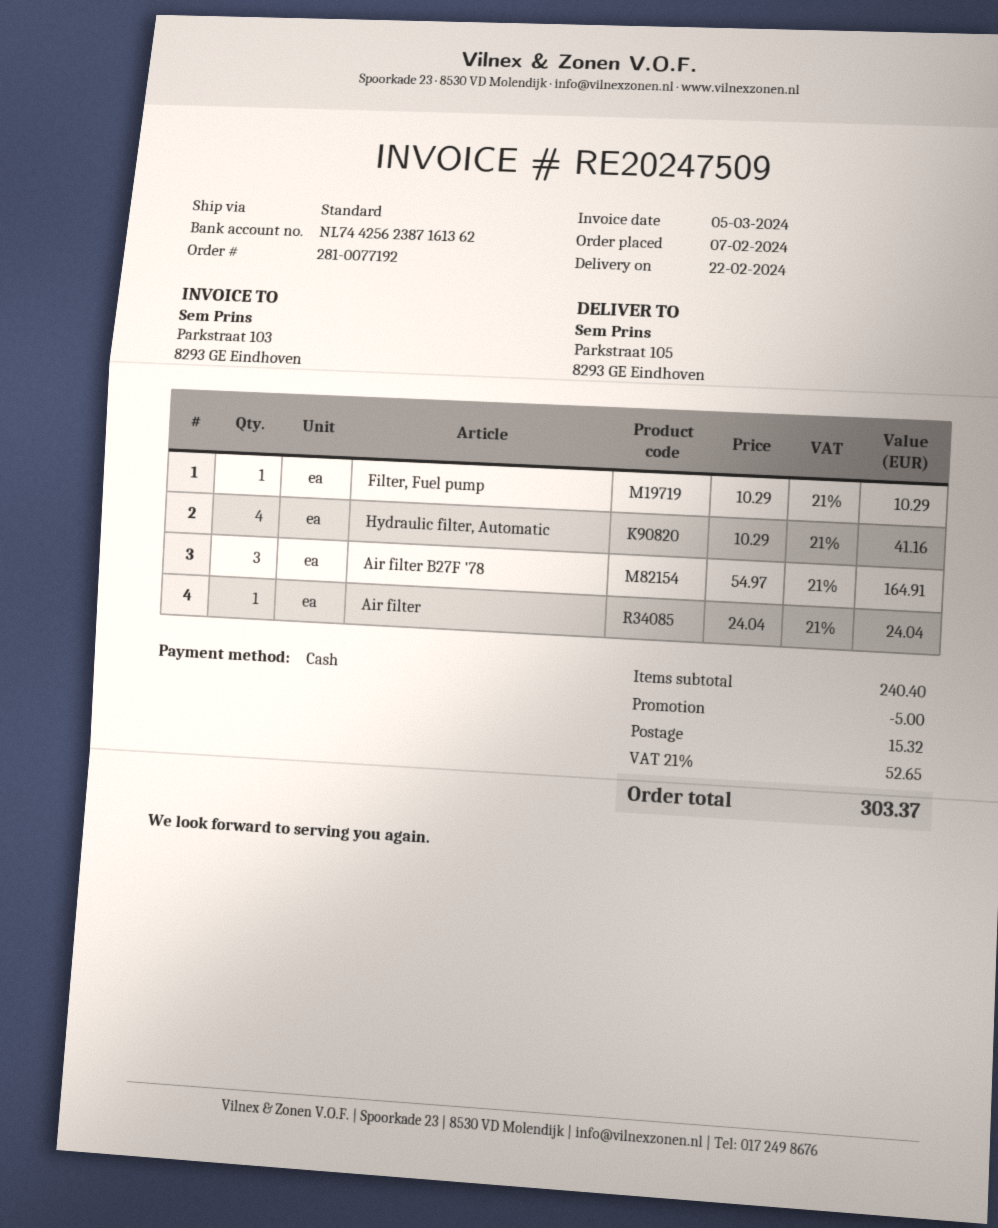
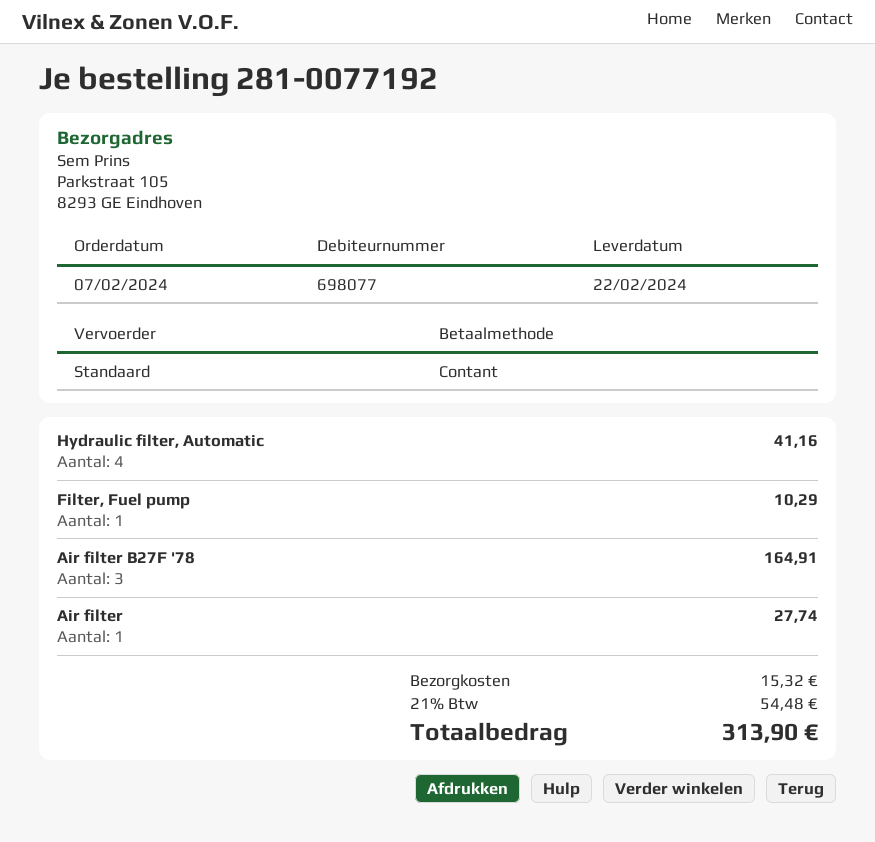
Air filter: 1 for 24.04 -> 1 for 27.74
discount: 5.00 -> none
tax: 21% = 52.65 -> 21% = 54.48
total: 303.37 -> 313.90

